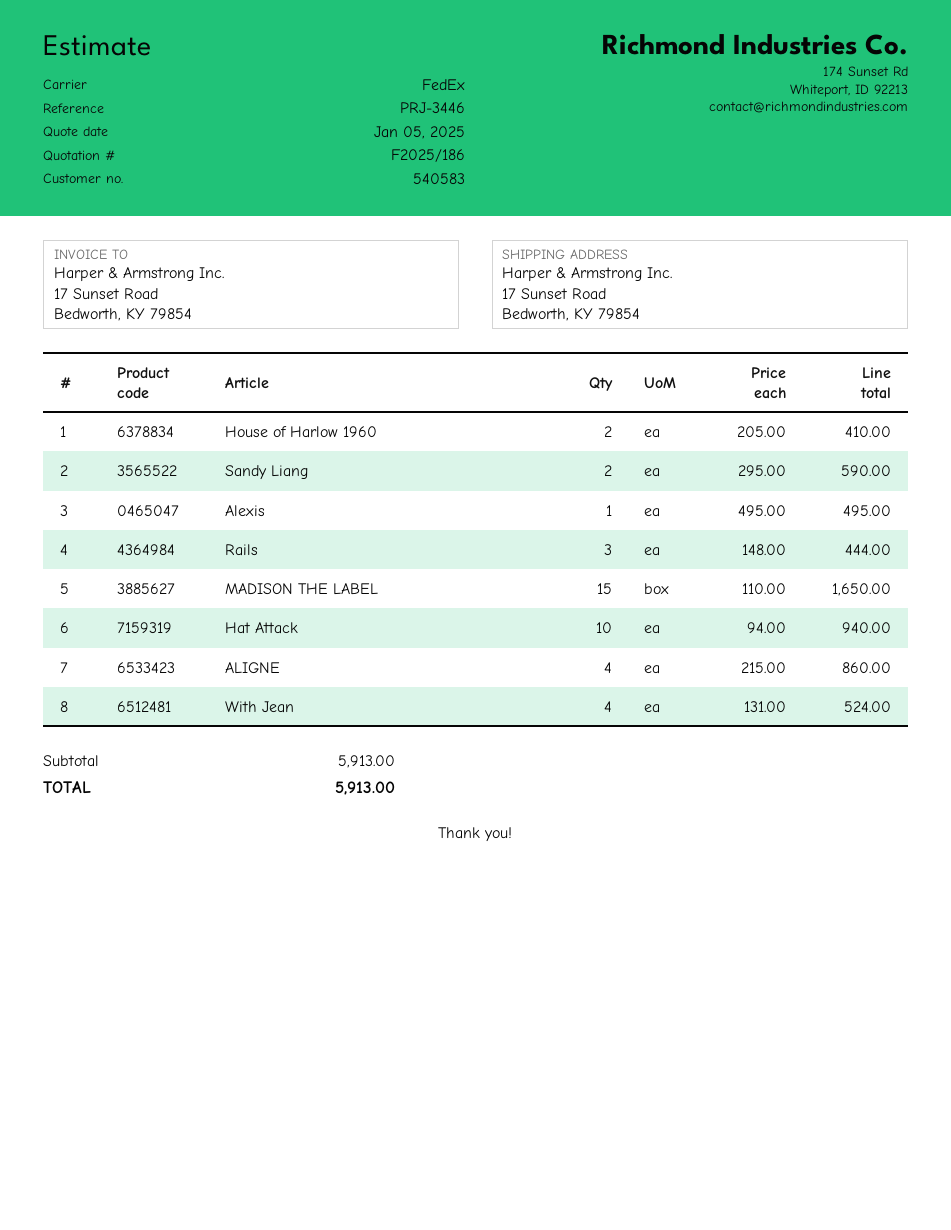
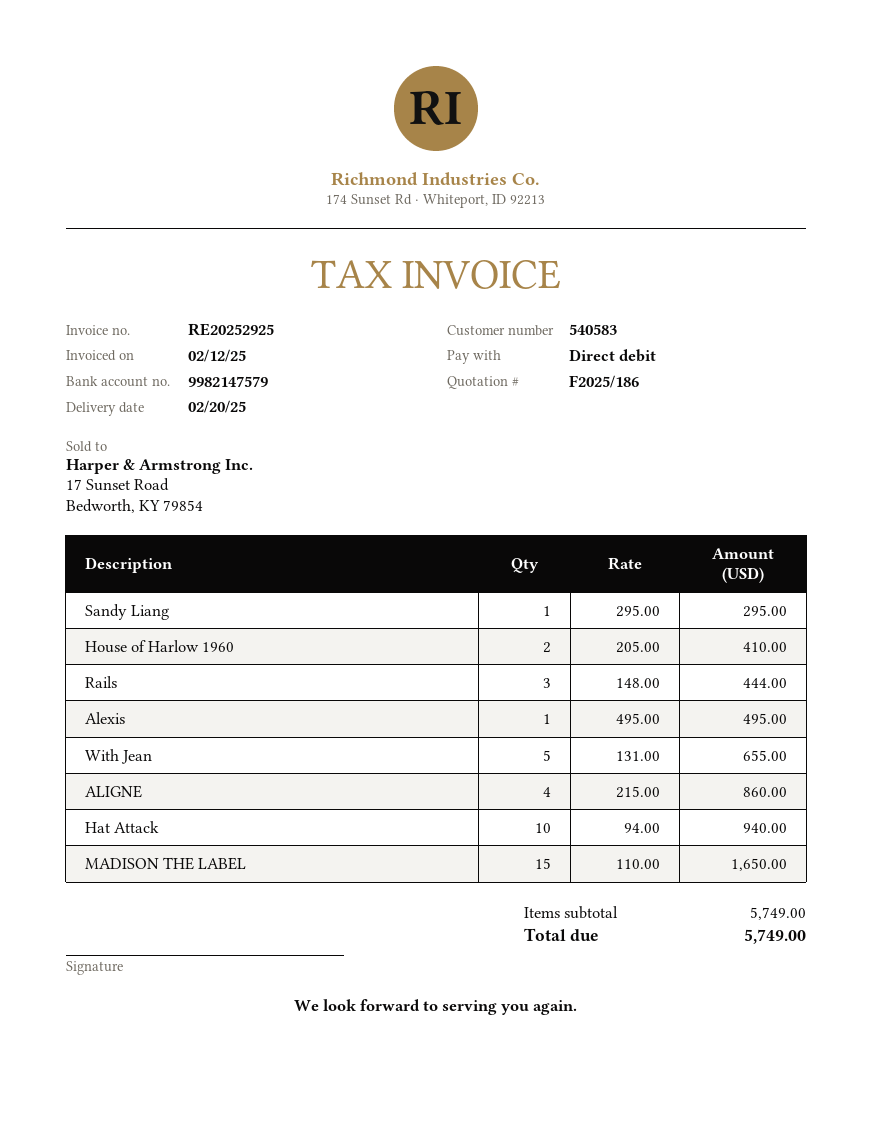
Sandy Liang: 2 x 295.00 = 590.00 -> 1 x 295.00 = 295.00
With Jean: 4 x 131.00 = 524.00 -> 5 x 131.00 = 655.00
subtotal: 5913.00 -> 5749.00
total: 5913.00 -> 5749.00

